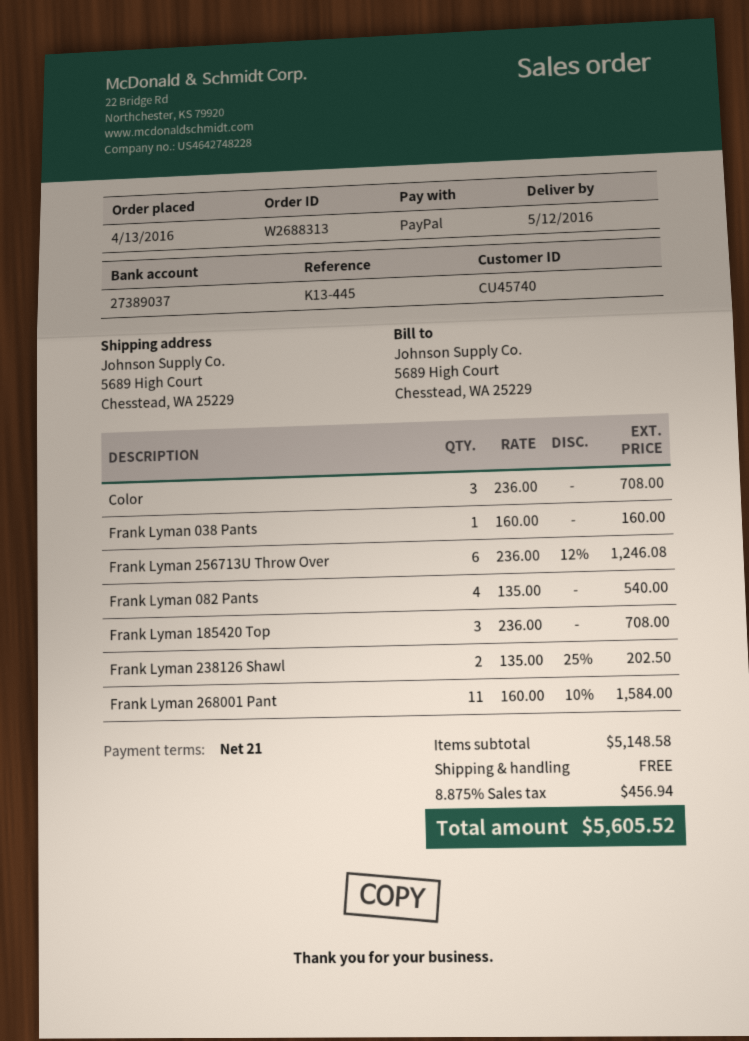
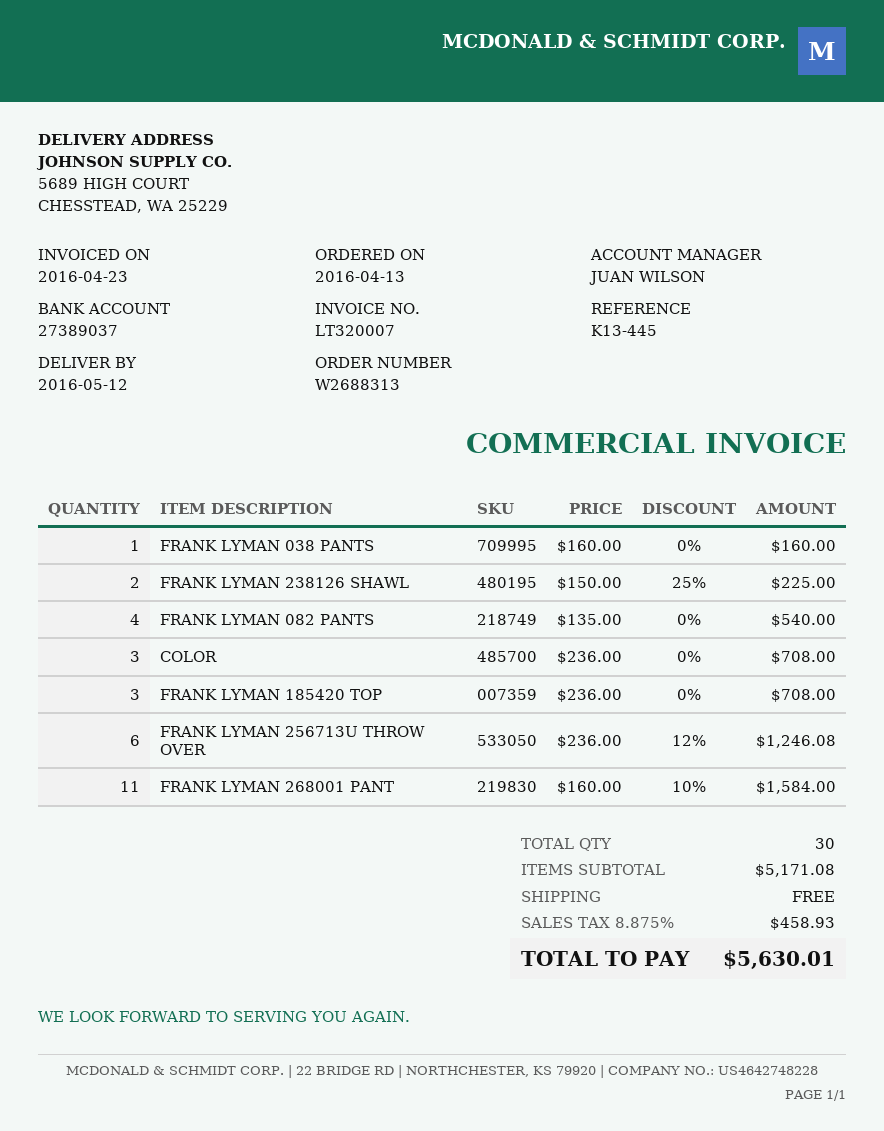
Frank Lyman 238126 Shawl: 2 x 135.00 - 25% = 202.50 -> 2 x 150.00 - 25% = 225.00
subtotal: 5148.58 -> 5171.08
tax: 8.875% = 456.94 -> 8.875% = 458.93
total: 5605.52 -> 5630.01

